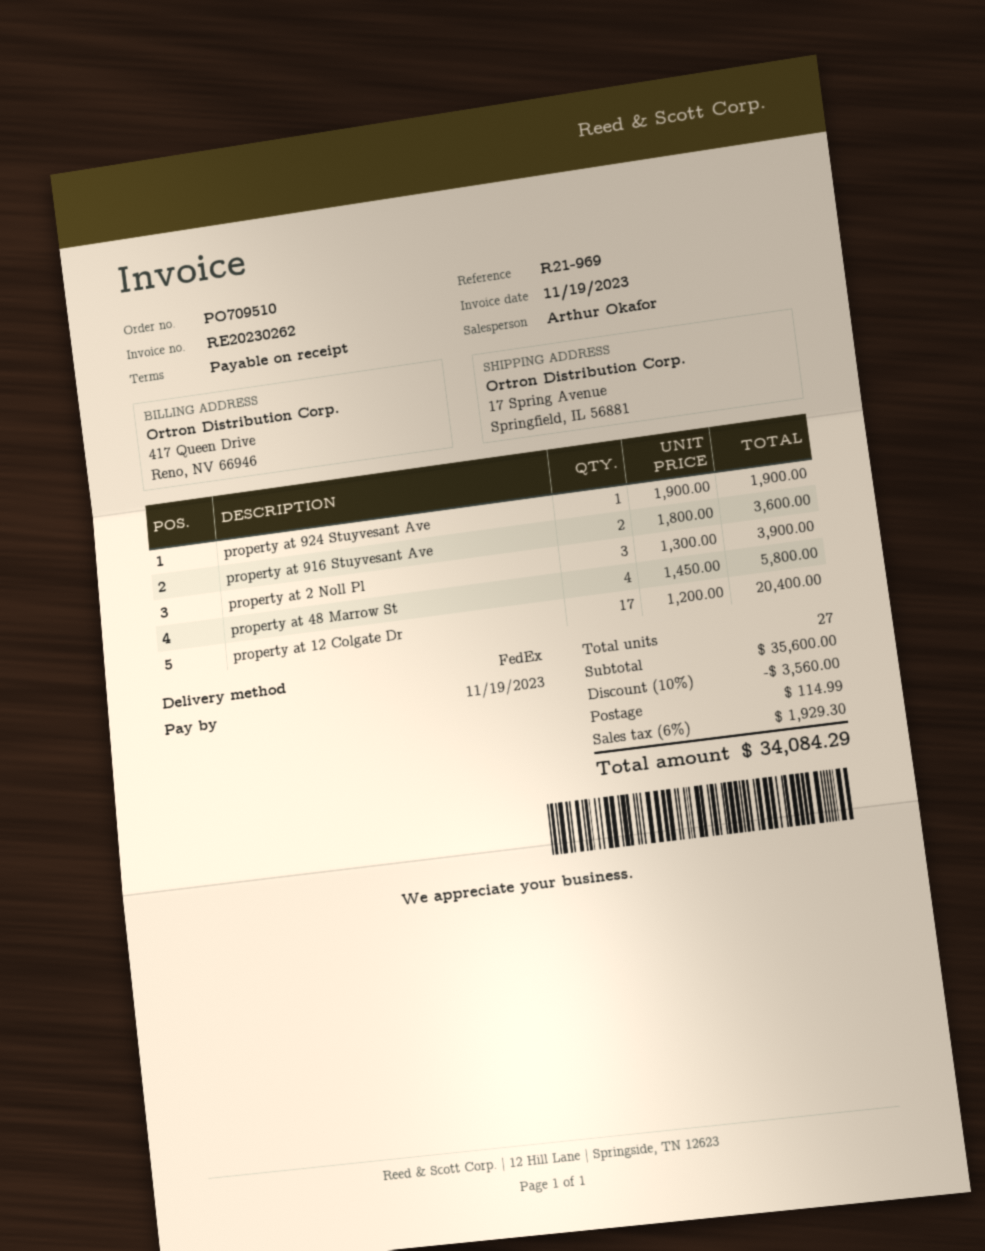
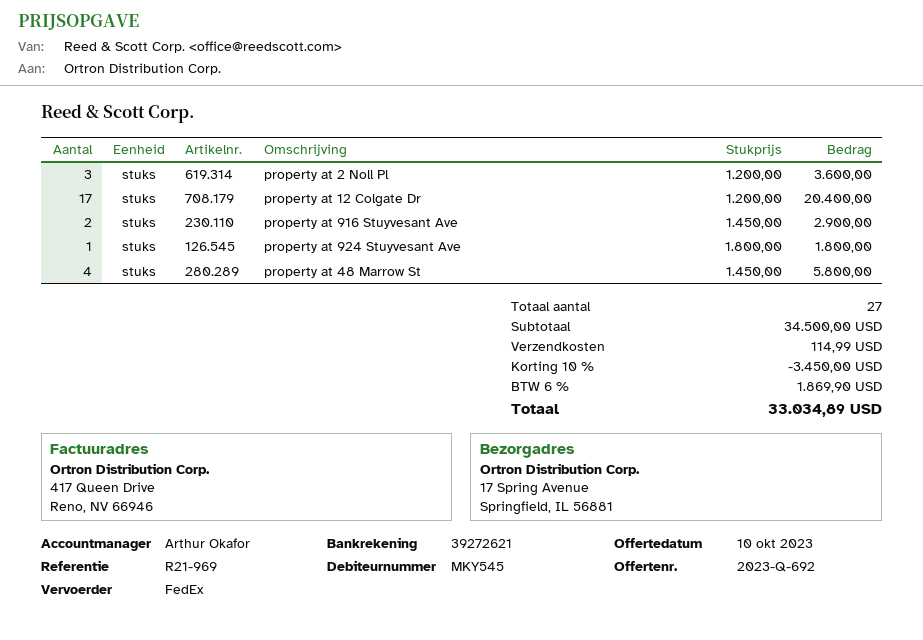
property at 924 Stuyvesant Ave: 1 x 1900.00 = 1900.00 -> 1 x 1800.00 = 1800.00
property at 916 Stuyvesant Ave: 2 x 1800.00 = 3600.00 -> 2 x 1450.00 = 2900.00
property at 2 Noll Pl: 3 x 1300.00 = 3900.00 -> 3 x 1200.00 = 3600.00
subtotal: 35600.00 -> 34500.00
discount: 10% = 3560.00 -> 10% = 3450.00
tax: 6% = 1929.30 -> 6% = 1869.90
total: 34084.29 -> 33034.89

